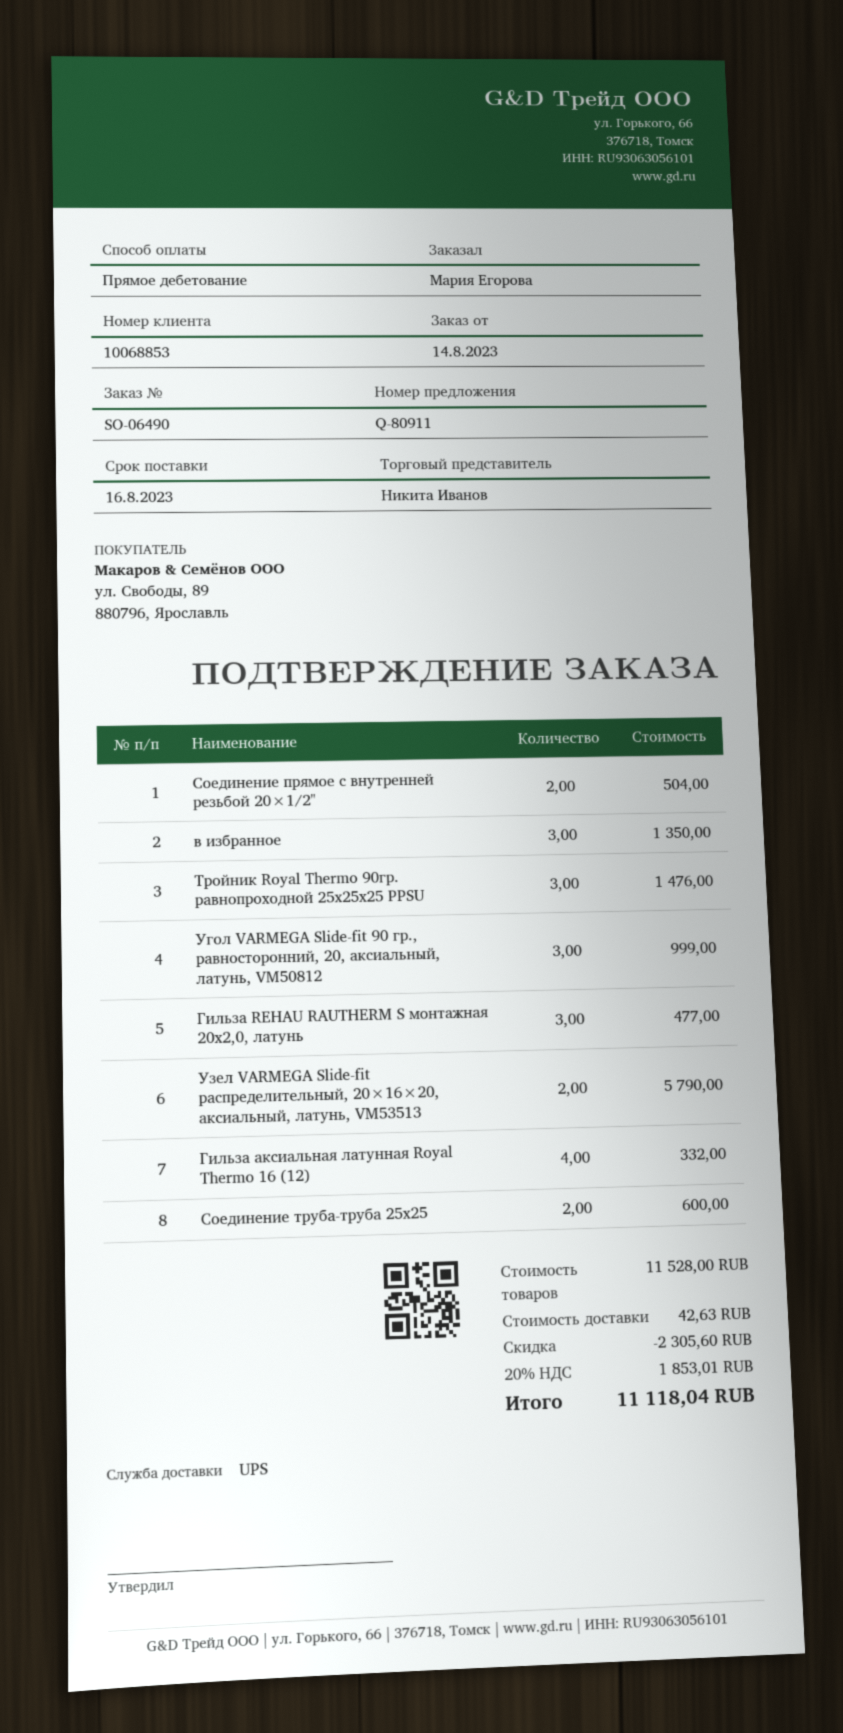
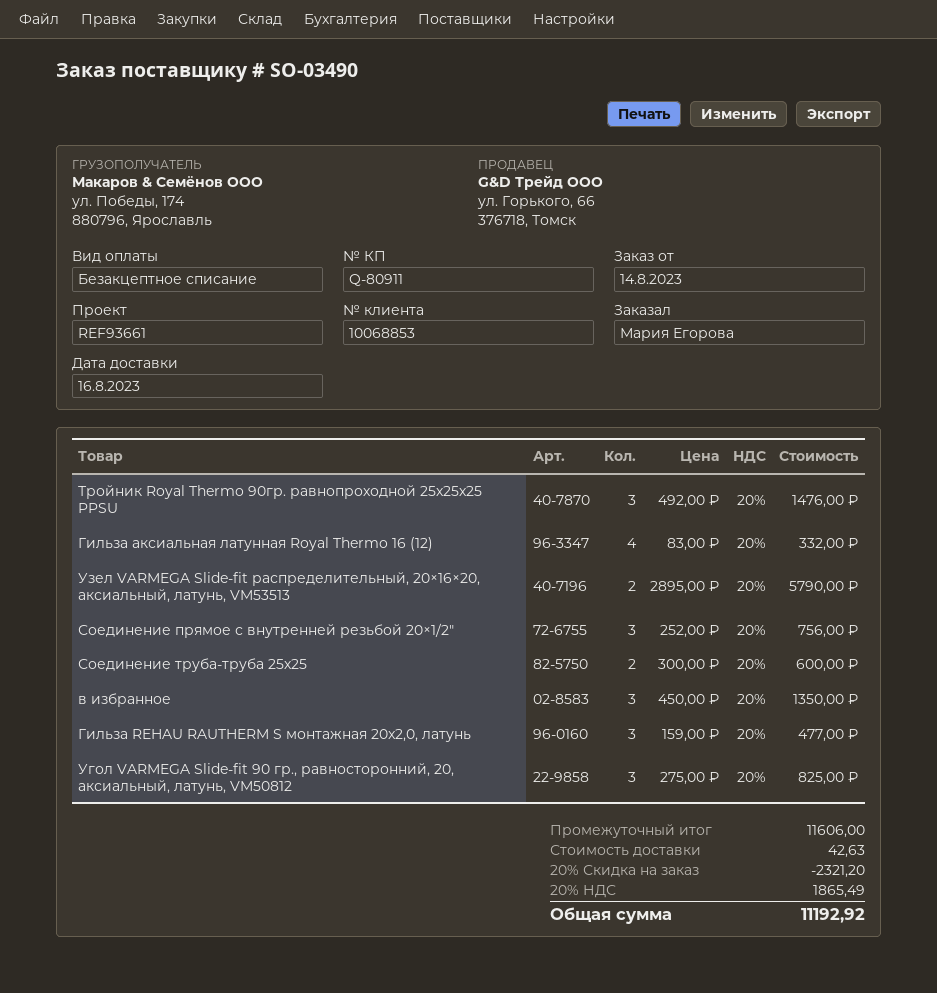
order number: SO-06490 -> SO-03490
Соединение прямое с внутренней резьбой 20×1/2": 2 for 504.00 -> 3 for 756.00
Угол VARMEGA Slide-fit 90 гр., равносторонний, 20, аксиальный, латунь, VM50812: 3 for 999.00 -> 3 for 825.00
subtotal: 11528.00 -> 11606.00
discount: 2305.60 -> 2321.20
tax: 20% = 1853.01 -> 20% = 1865.49
total: 11118.04 -> 11192.92

